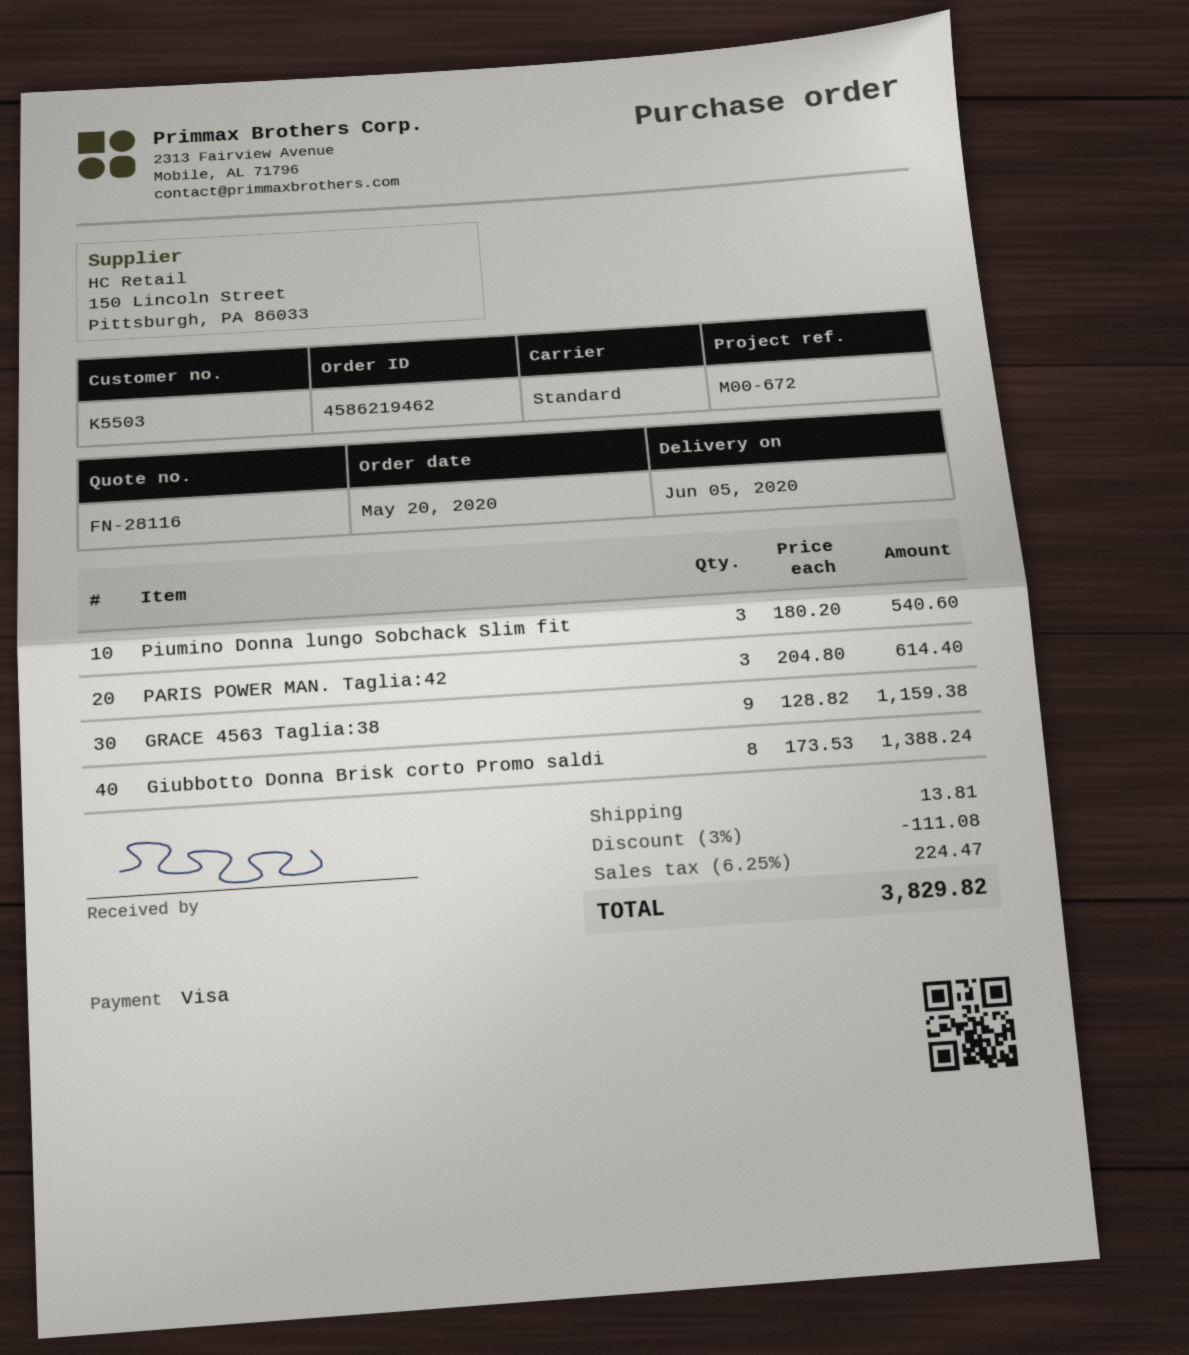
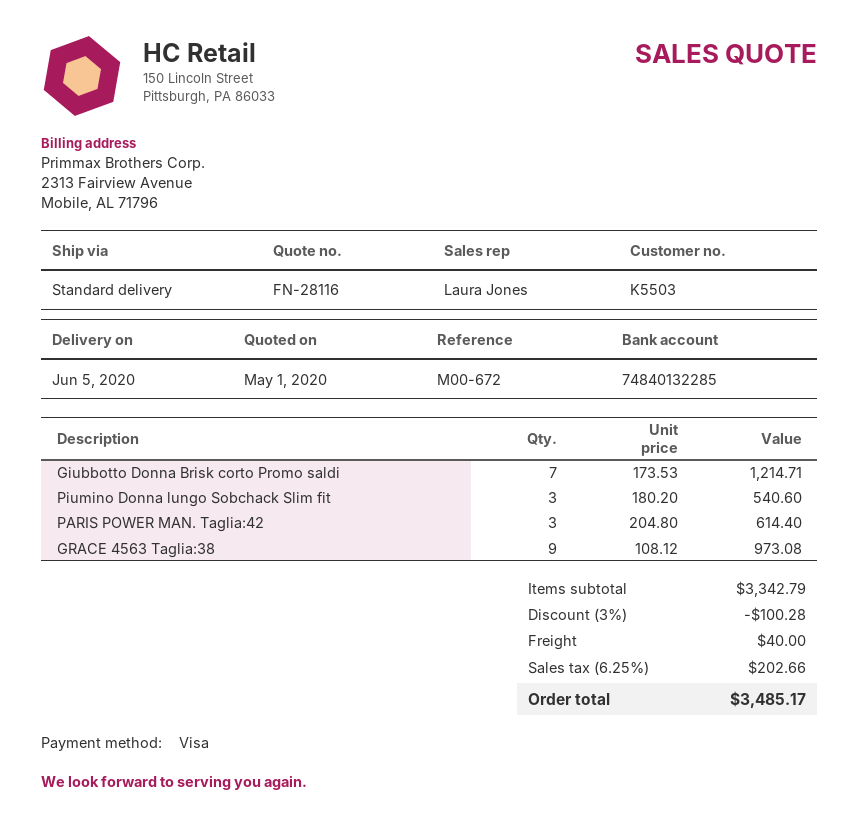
GRACE 4563 Taglia:38: 9 x 128.82 = 1159.38 -> 9 x 108.12 = 973.08
Giubbotto Donna Brisk corto Promo saldi: 8 x 173.53 = 1388.24 -> 7 x 173.53 = 1214.71
discount: 3% = 111.08 -> 3% = 100.28
shipping: 13.81 -> 40.00
tax: 6.25% = 224.47 -> 6.25% = 202.66
total: 3829.82 -> 3485.17

